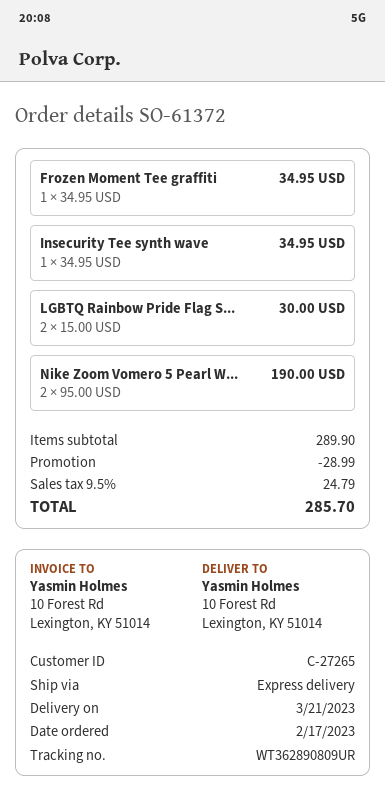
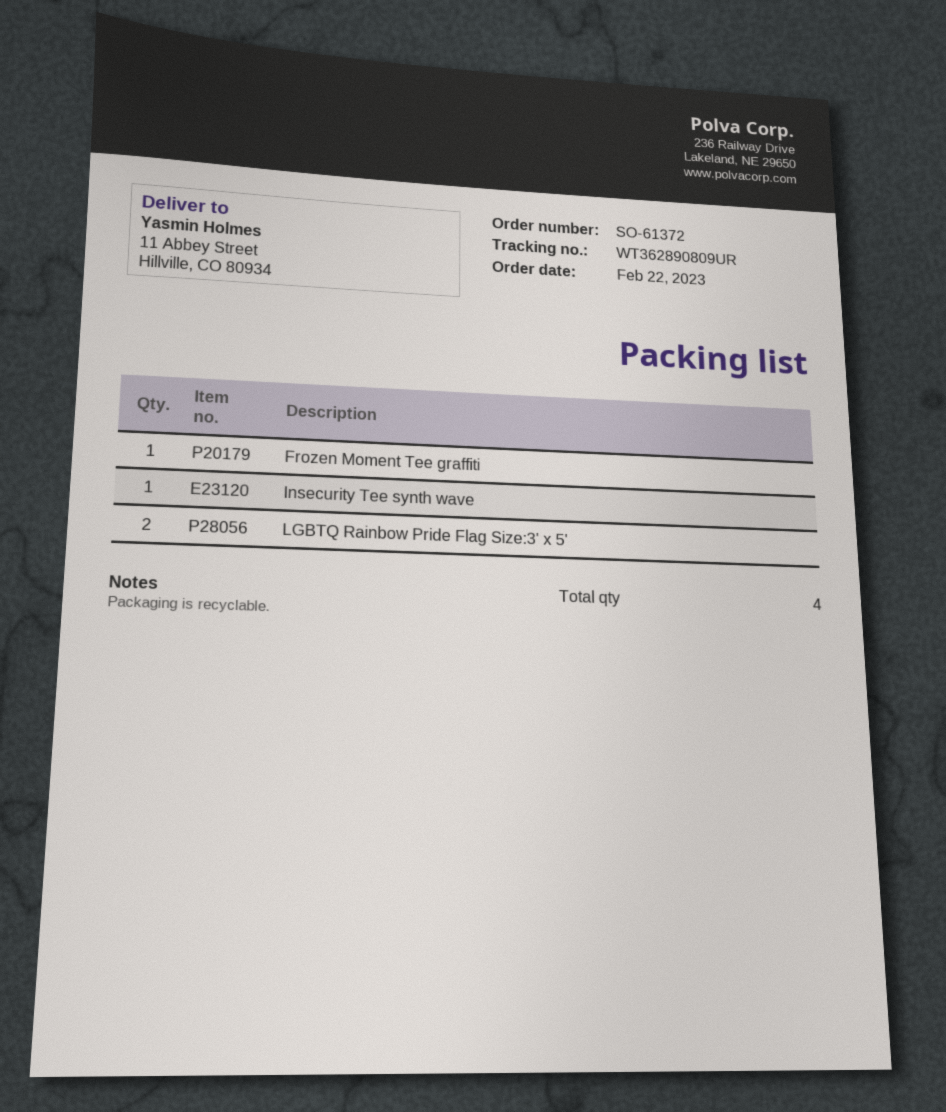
order date: 2023-02-17 -> 2023-02-22
ship to: 10 Forest Rd, Lexington, KY 51014 -> 11 Abbey Street, Hillville, CO 80934
Nike Zoom Vomero 5 Pearl W...: 2 -> none

